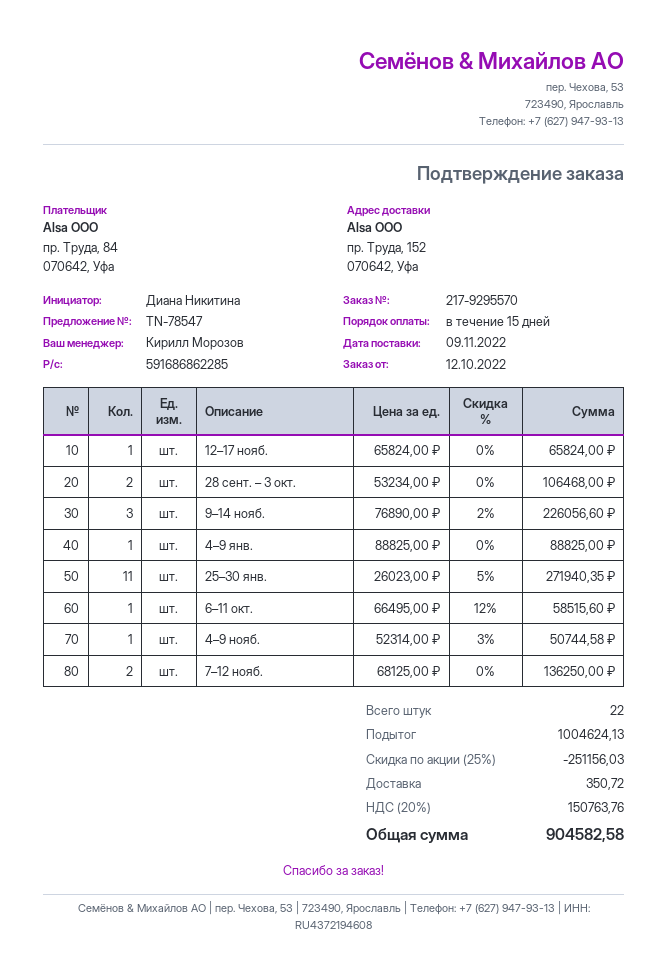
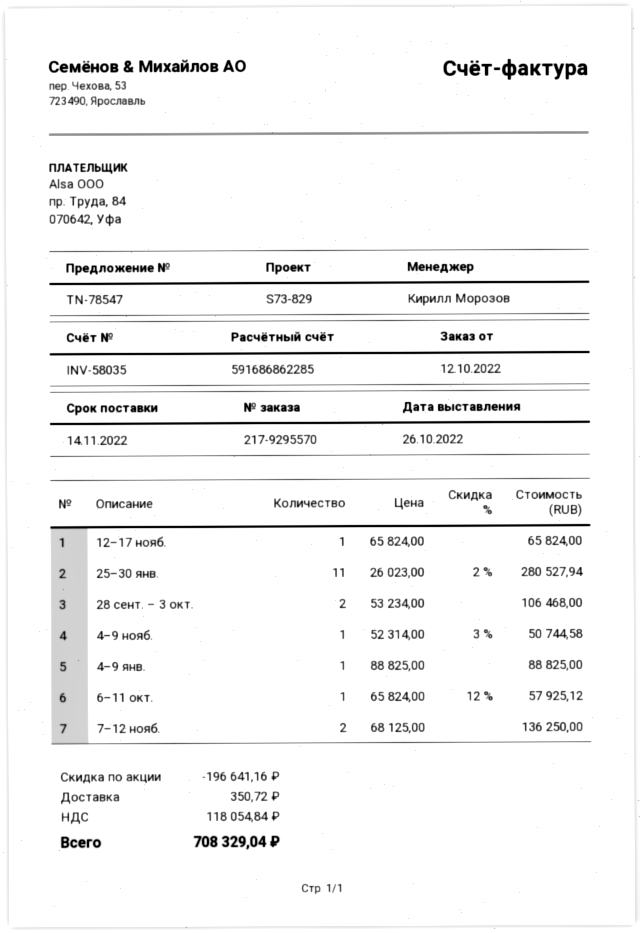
delivery date: 2022-11-09 -> 2022-11-14
9–14 нояб.: 3 x 76890.00 - 2% = 226056.60 -> none
25–30 янв.: 11 x 26023.00 - 5% = 271940.35 -> 11 x 26023.00 - 2% = 280527.94
6–11 окт.: 1 x 66495.00 - 12% = 58515.60 -> 1 x 65824.00 - 12% = 57925.12
discount: 251156.03 -> 196641.16
tax: 150763.76 -> 118054.84
total: 904582.58 -> 708329.04

